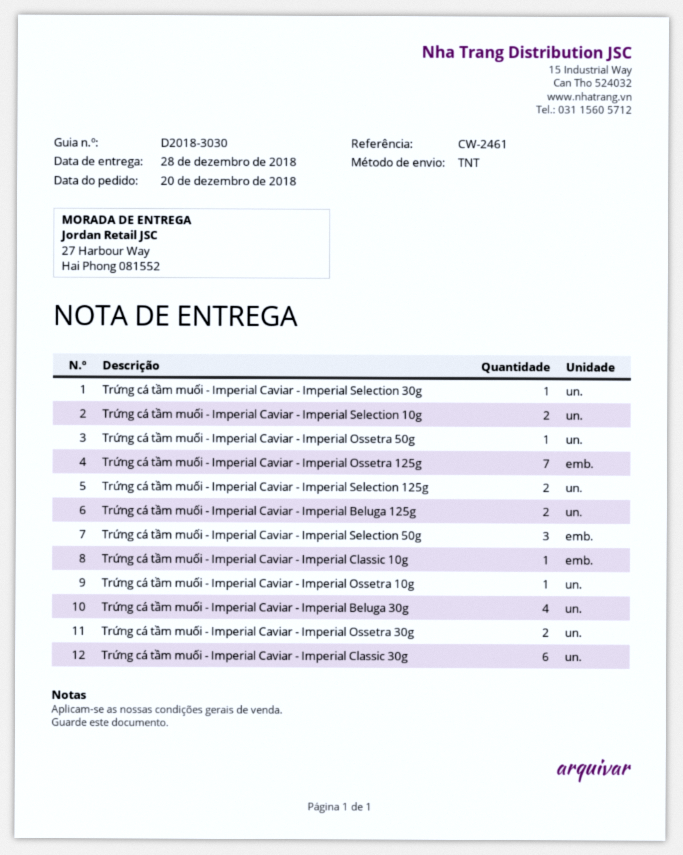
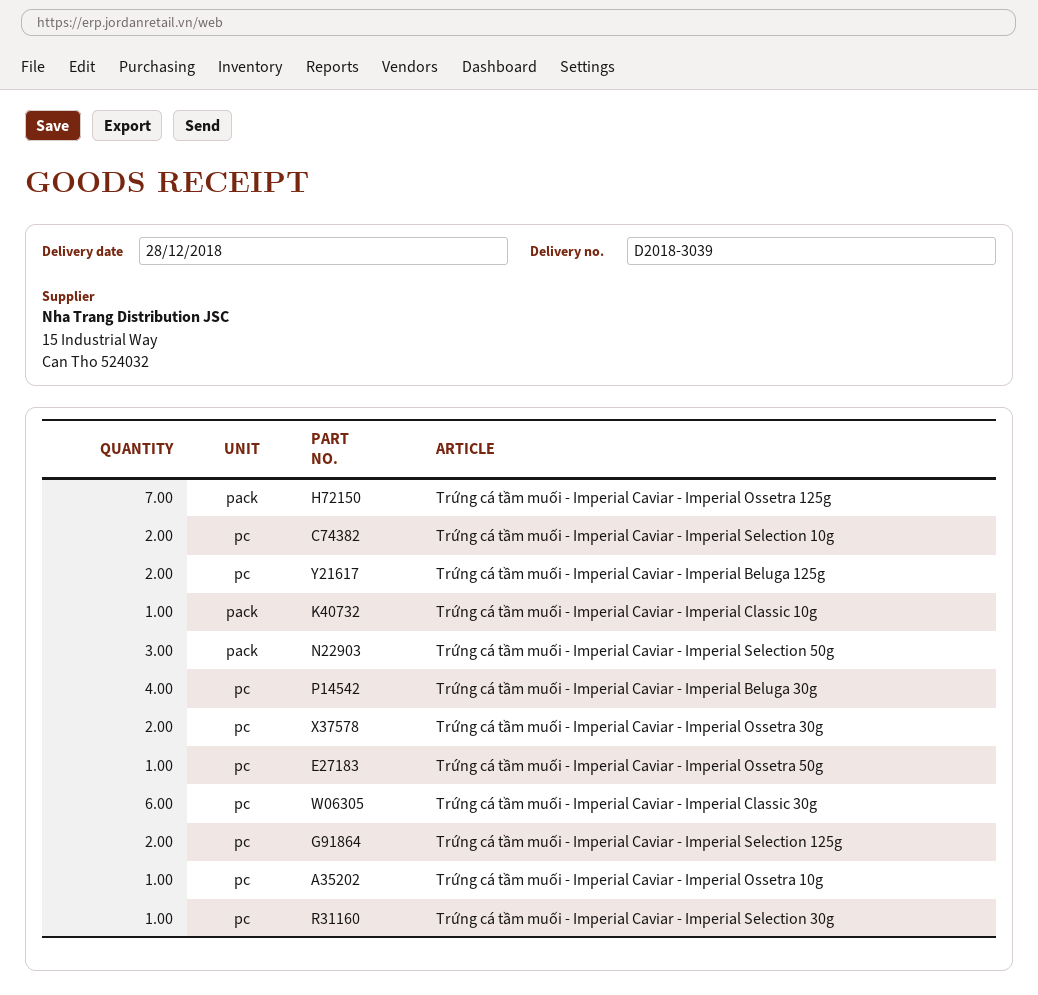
delivery note number: D2018-3030 -> D2018-3039

